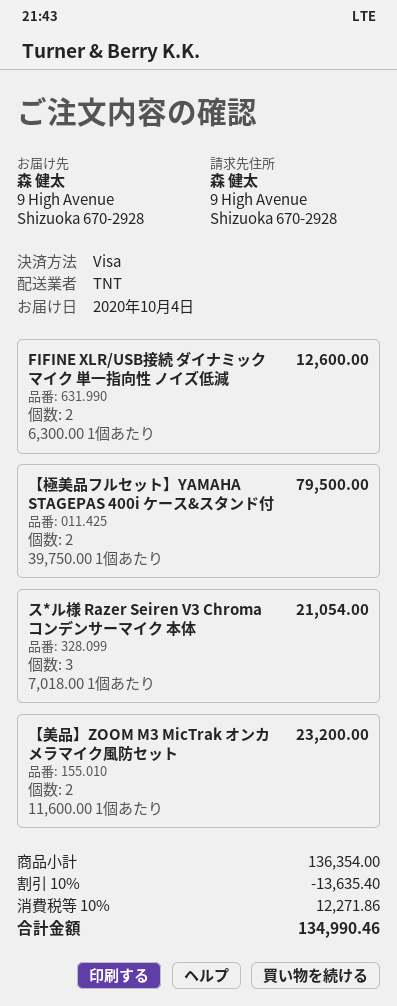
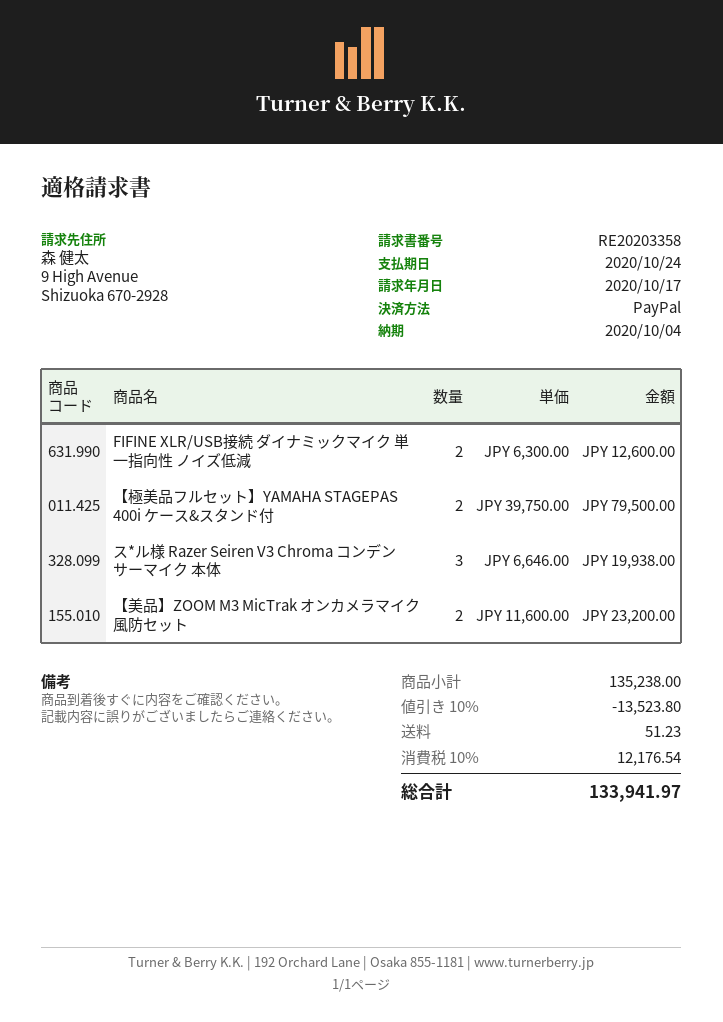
payment method: Visa -> PayPal
ス*ル様 Razer Seiren V3 Chroma コンデンサーマイク 本体: 3 x 7018.00 = 21054.00 -> 3 x 6646.00 = 19938.00
subtotal: 136354.00 -> 135238.00
discount: 10% = 13635.40 -> 10% = 13523.80
shipping: none -> 51.23
tax: 10% = 12271.86 -> 10% = 12176.54
total: 134990.46 -> 133941.97

